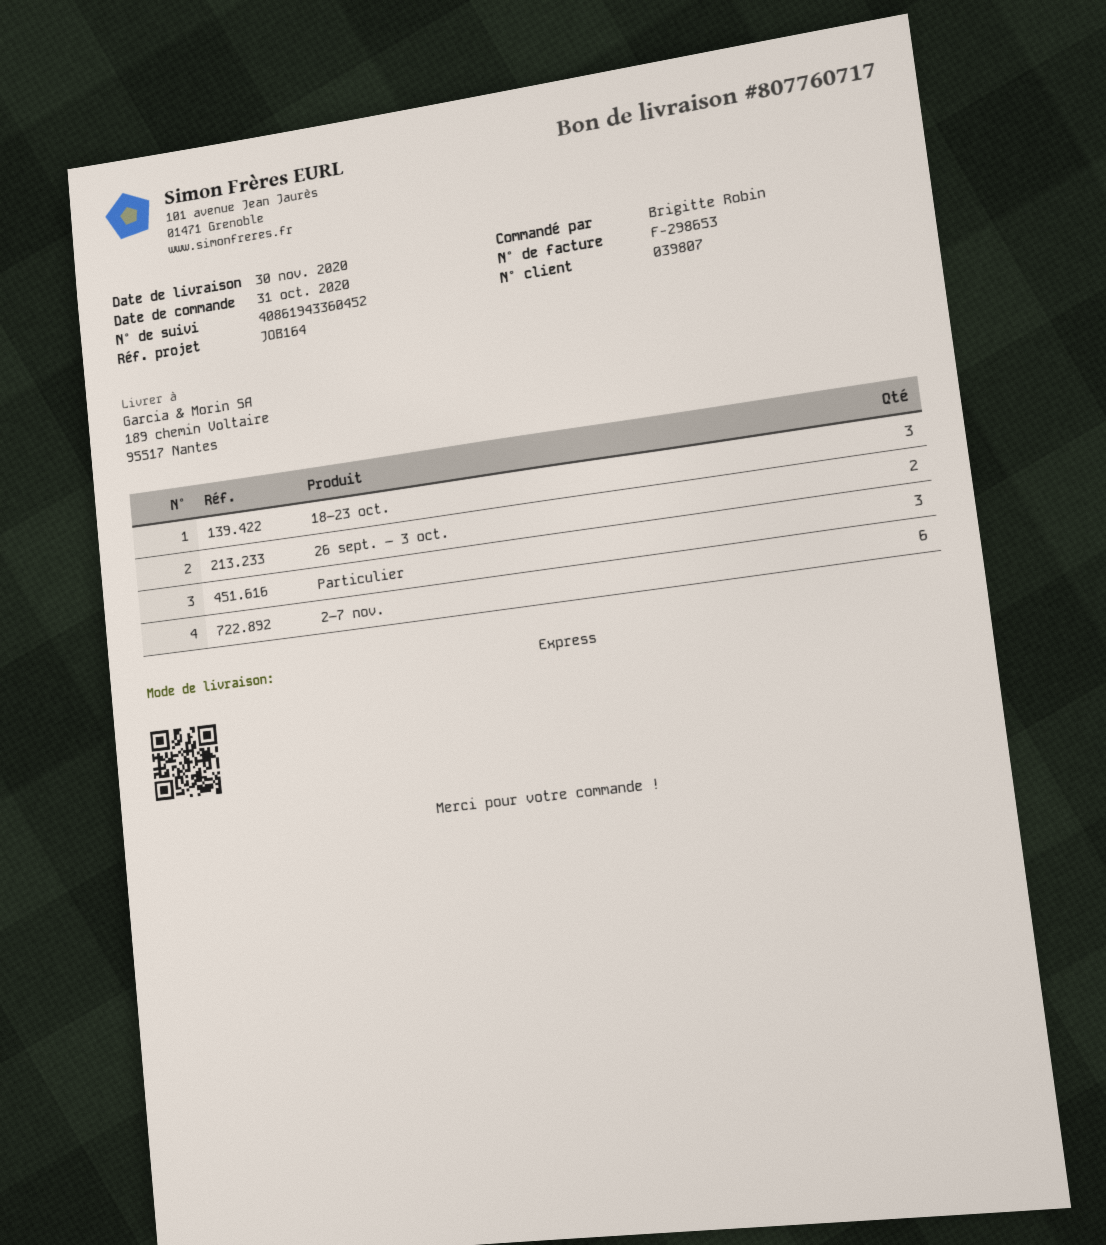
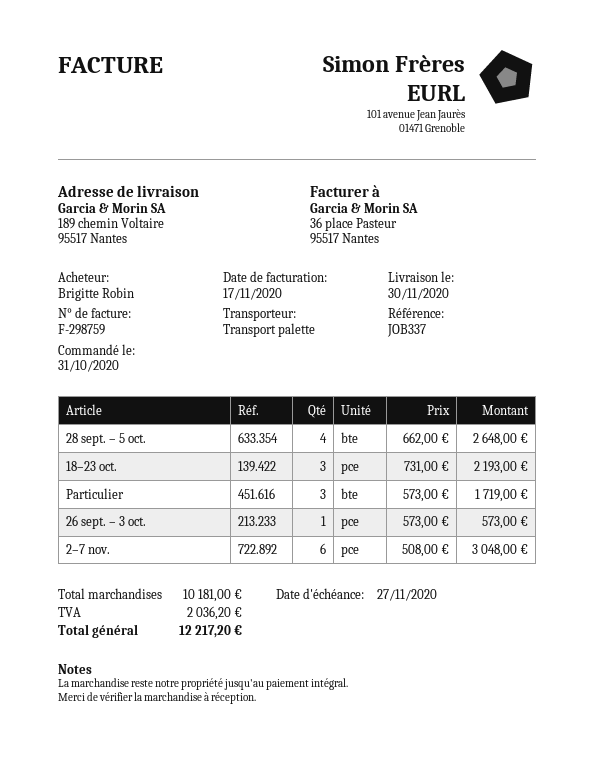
invoice number: F-298653 -> F-298759
reference: JOB164 -> JOB337
shipping method: express -> pallet freight
26 sept. – 3 oct.: 2 -> 1
28 sept. – 5 oct.: none -> 4

